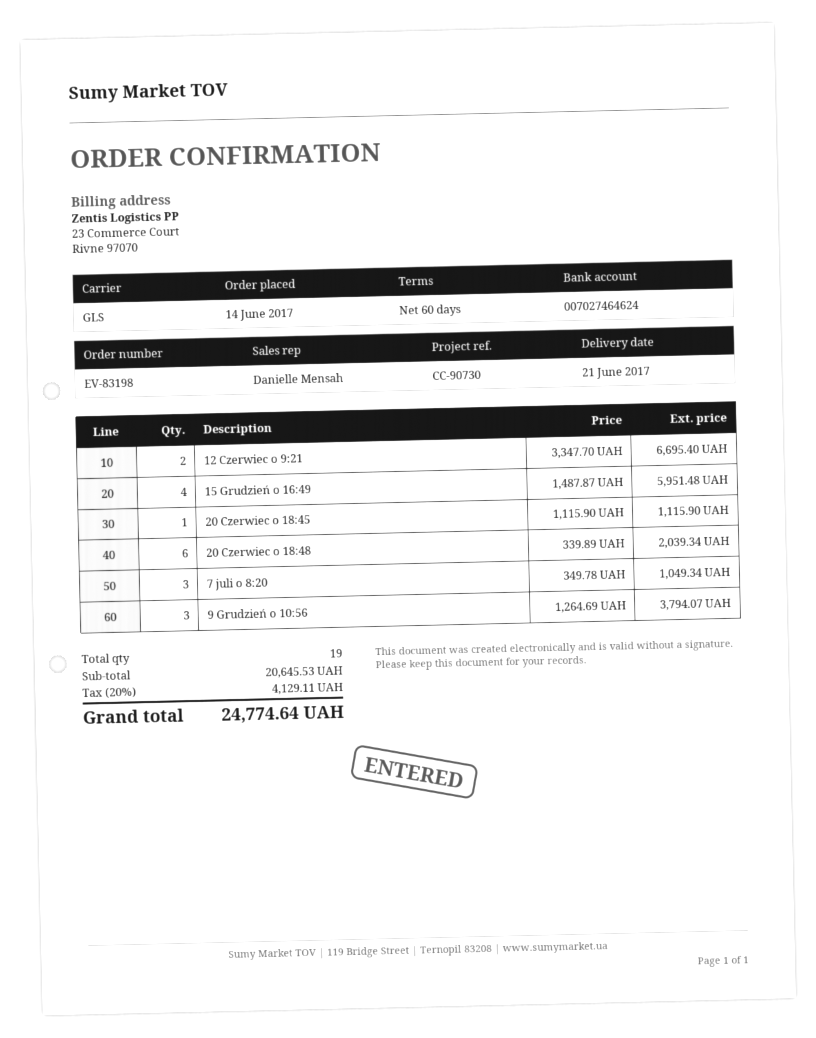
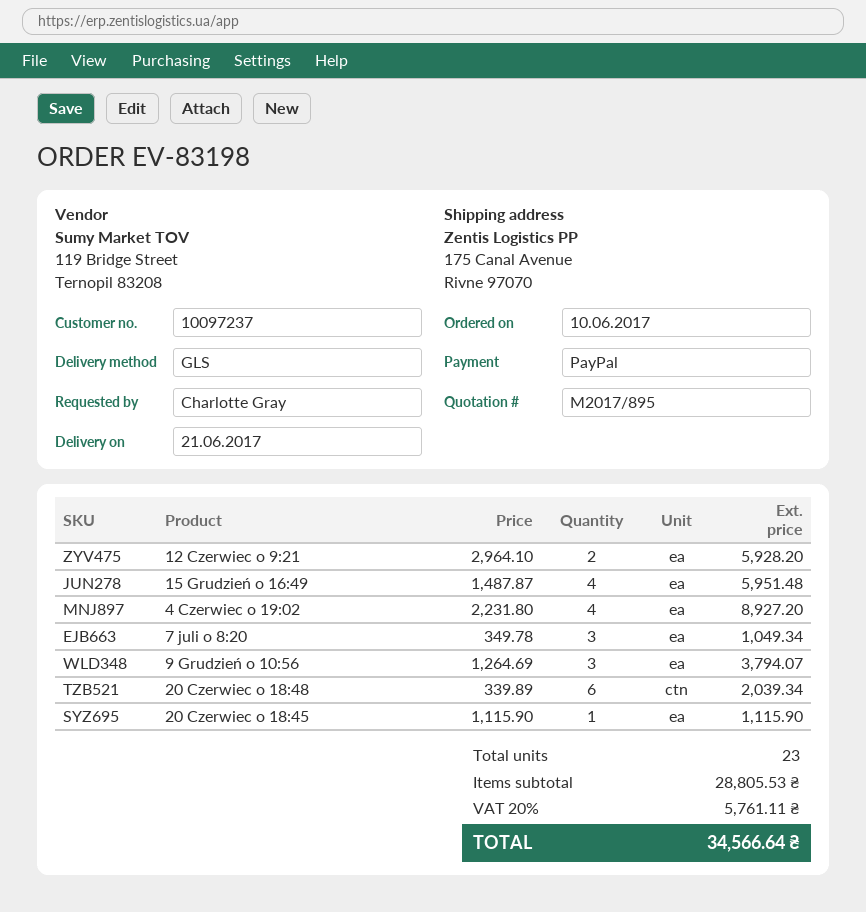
order date: 2017-06-14 -> 2017-06-10
12 Czerwiec o 9:21: 2 x 3347.70 = 6695.40 -> 2 x 2964.10 = 5928.20
4 Czerwiec o 19:02: none -> 4 x 2231.80 = 8927.20
total quantity: 19 -> 23
subtotal: 20645.53 -> 28805.53
tax: 20% = 4129.11 -> 20% = 5761.11
total: 24774.64 -> 34566.64

